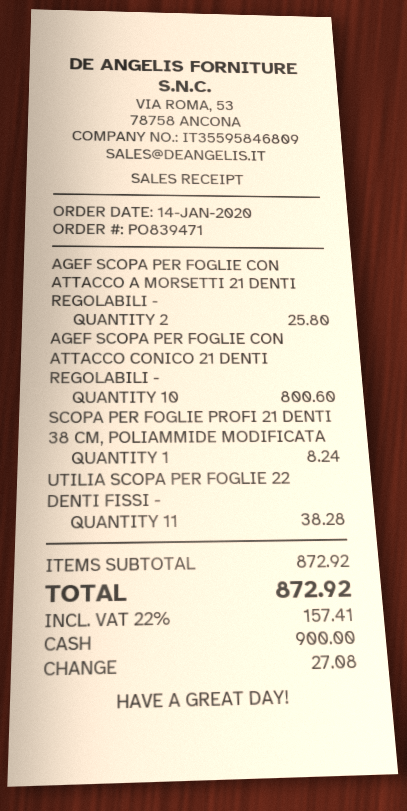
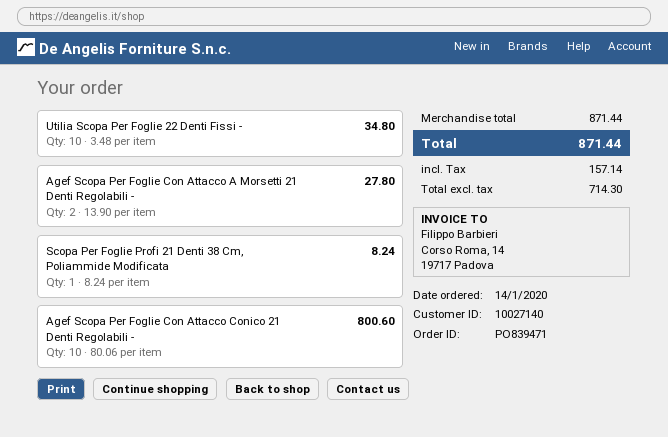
AGEF SCOPA PER FOGLIE CON ATTACCO A MORSETTI 21 DENTI REGOLABILI -: 2 for 25.80 -> 2 for 27.80
UTILIA SCOPA PER FOGLIE 22 DENTI FISSI -: 11 for 38.28 -> 10 for 34.80
subtotal: 872.92 -> 871.44
tax: 157.41 -> 157.14
total: 872.92 -> 871.44

